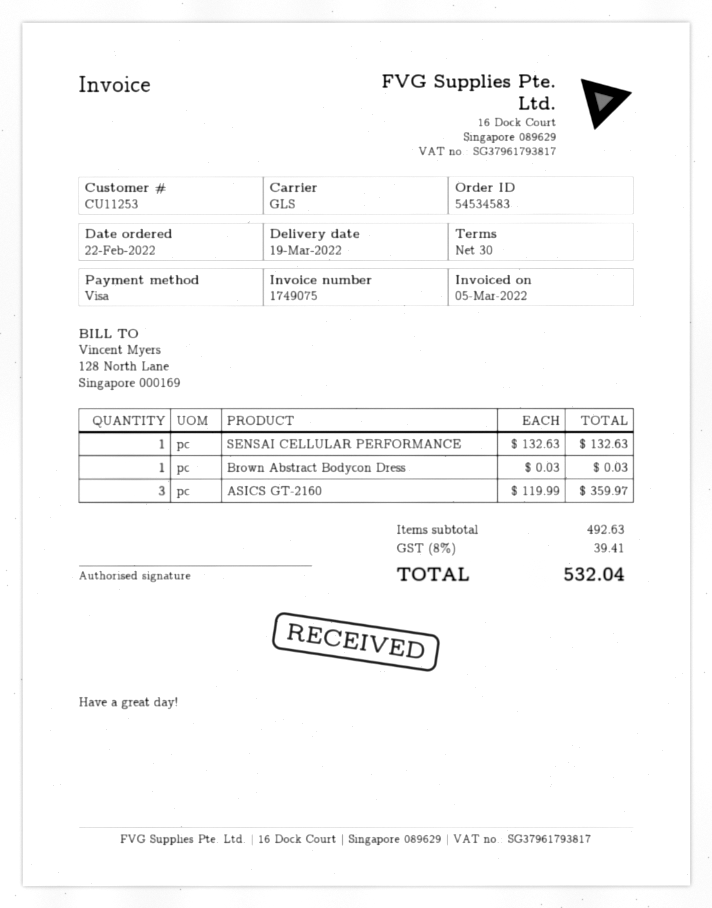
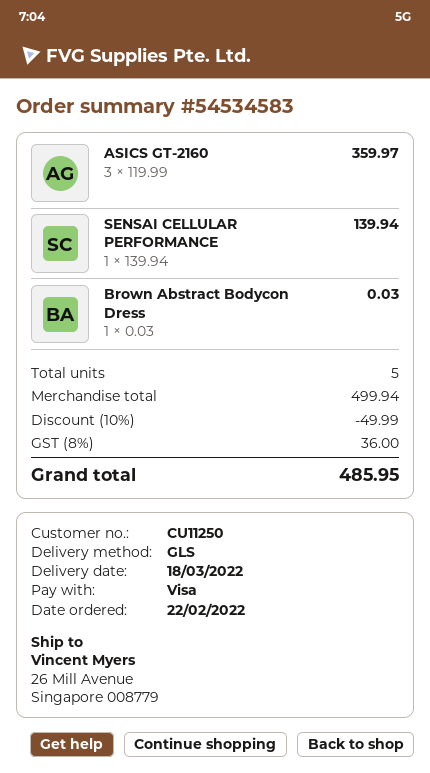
delivery date: 2022-03-19 -> 2022-03-18
customer number: CU11253 -> CU11250
SENSAI CELLULAR PERFORMANCE: 1 x 132.63 = 132.63 -> 1 x 139.94 = 139.94
subtotal: 492.63 -> 499.94
discount: none -> 10% = 49.99
tax: 8% = 39.41 -> 8% = 36.00
total: 532.04 -> 485.95

